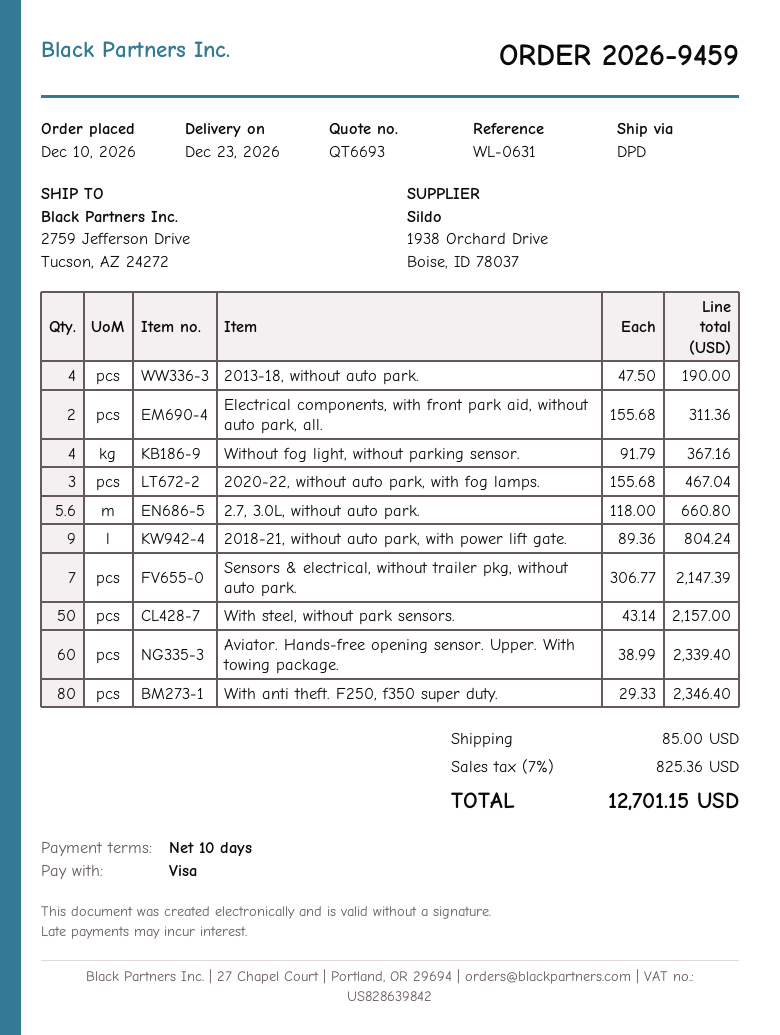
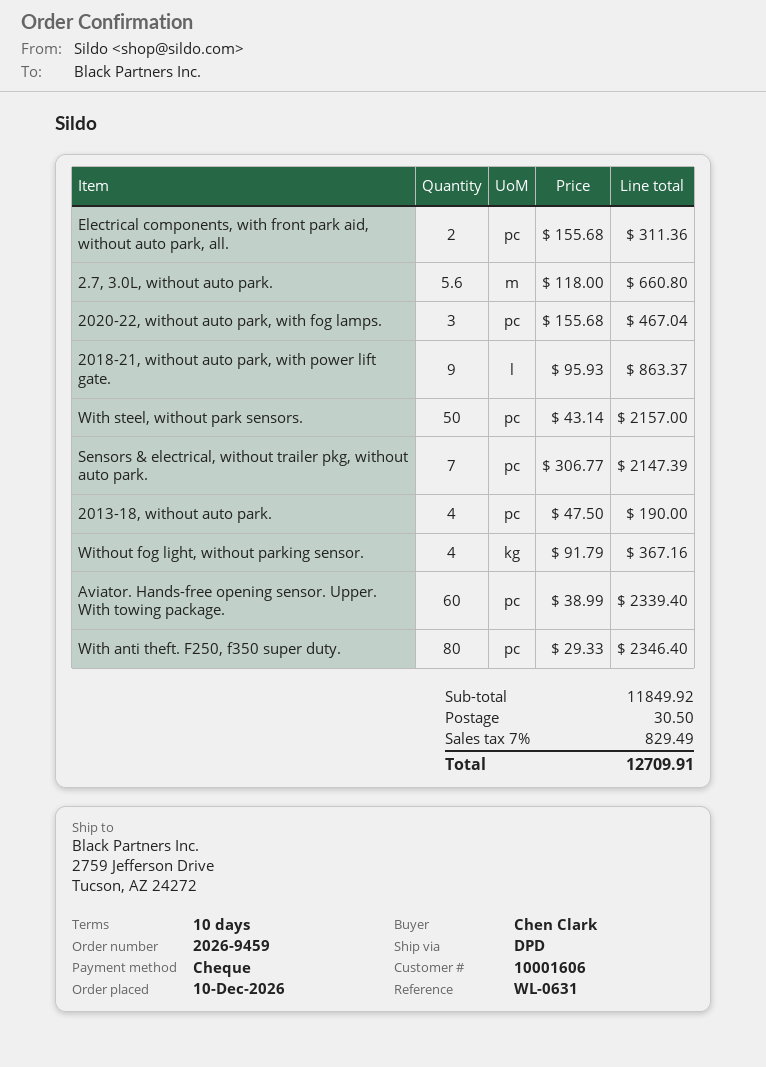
payment method: Visa -> cheque
2018-21, without auto park, with power lift gate.: 9 x 89.36 = 804.24 -> 9 x 95.93 = 863.37
shipping: 85.00 -> 30.50
tax: 7% = 825.36 -> 7% = 829.49
total: 12701.15 -> 12709.91

